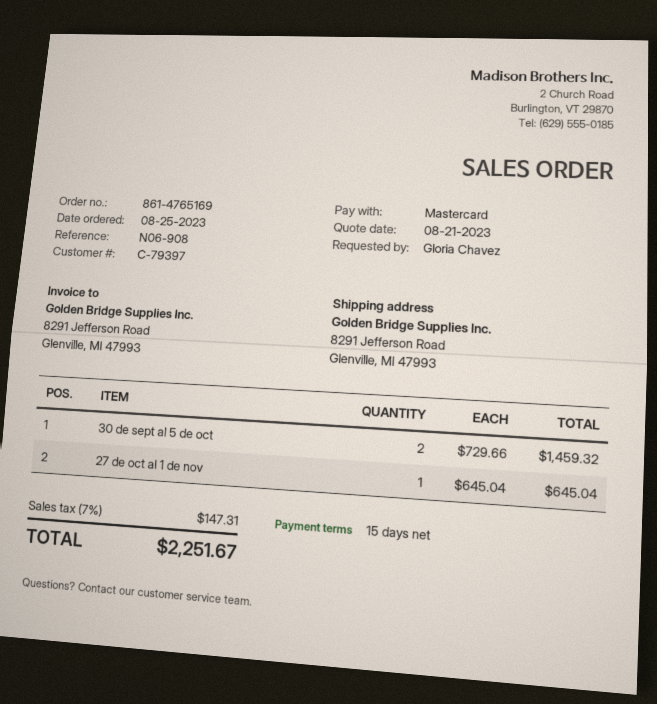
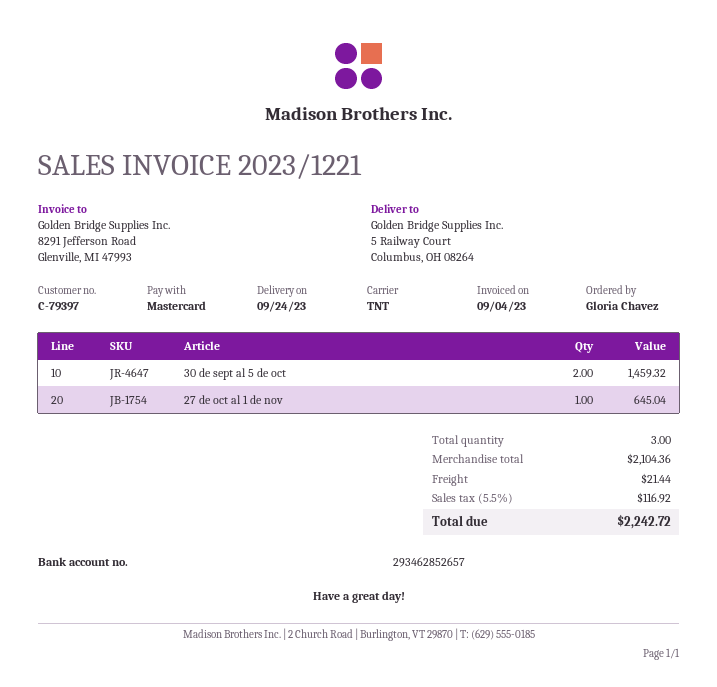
ship to: 8291 Jefferson Road, Glenville, MI 47993 -> 5 Railway Court, Columbus, OH 08264
shipping: none -> 21.44
tax: 7% = 147.31 -> 5.5% = 116.92
total: 2251.67 -> 2242.72

